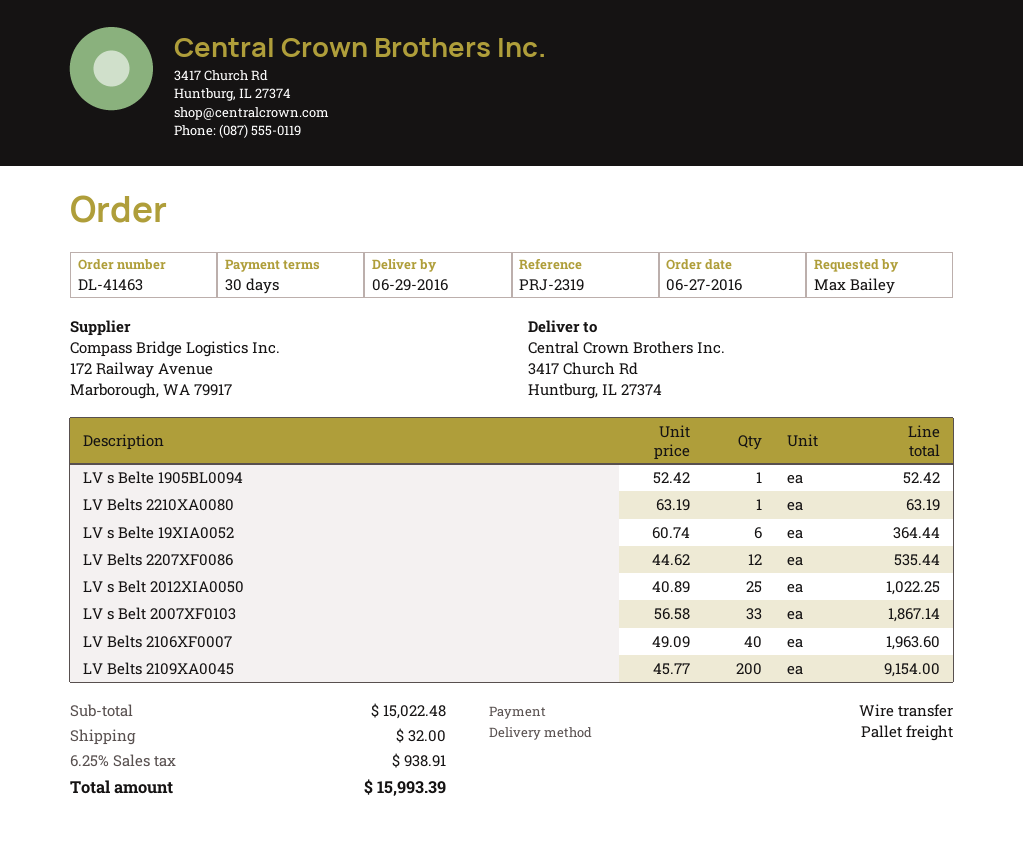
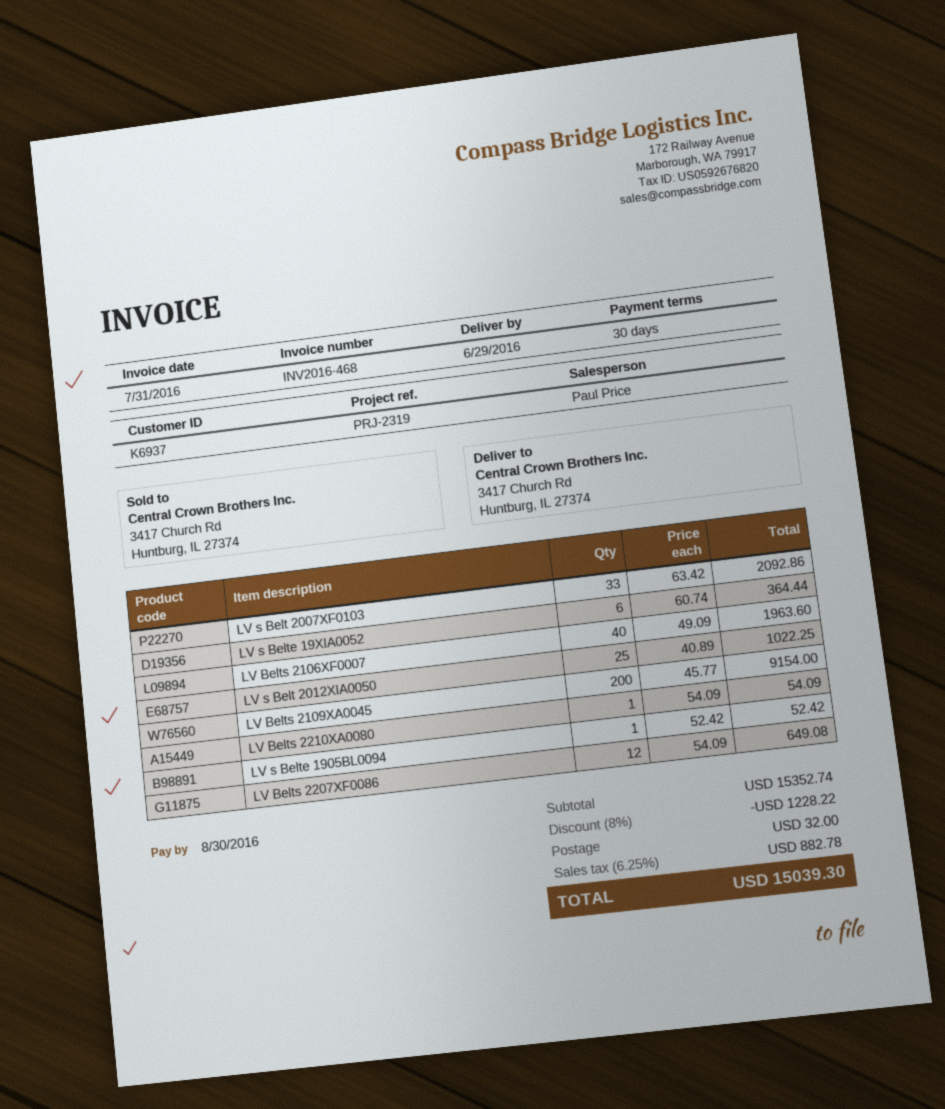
LV Belts 2210XA0080: 1 x 63.19 = 63.19 -> 1 x 54.09 = 54.09
LV Belts 2207XF0086: 12 x 44.62 = 535.44 -> 12 x 54.09 = 649.08
LV s Belt 2007XF0103: 33 x 56.58 = 1867.14 -> 33 x 63.42 = 2092.86
subtotal: 15022.48 -> 15352.74
discount: none -> 8% = 1228.22
tax: 6.25% = 938.91 -> 6.25% = 882.78
total: 15993.39 -> 15039.30

